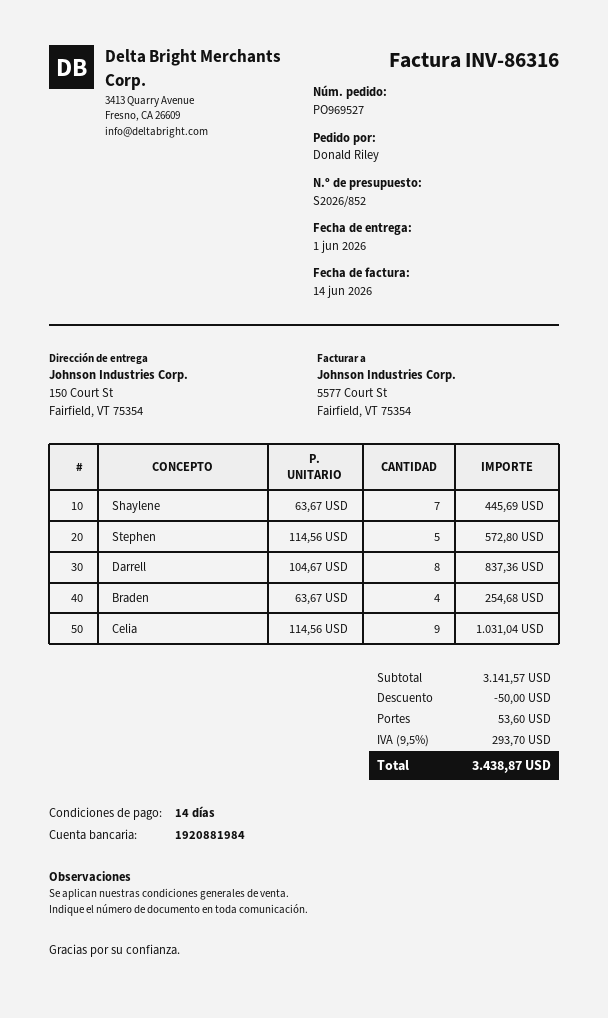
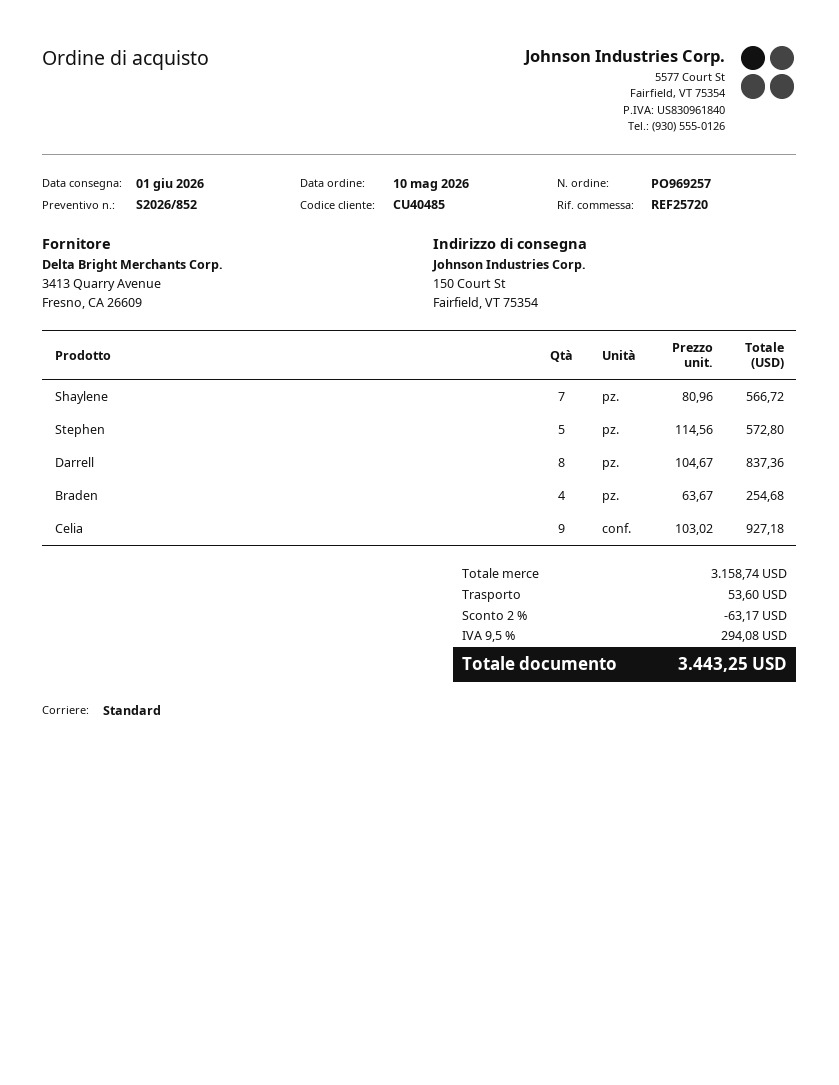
order number: PO969527 -> PO969257
Shaylene: 7 x 63.67 = 445.69 -> 7 x 80.96 = 566.72
Celia: 9 x 114.56 = 1031.04 -> 9 x 103.02 = 927.18
subtotal: 3141.57 -> 3158.74
discount: 50.00 -> 63.17
tax: 9.5% = 293.70 -> 9.5% = 294.08
total: 3438.87 -> 3443.25

